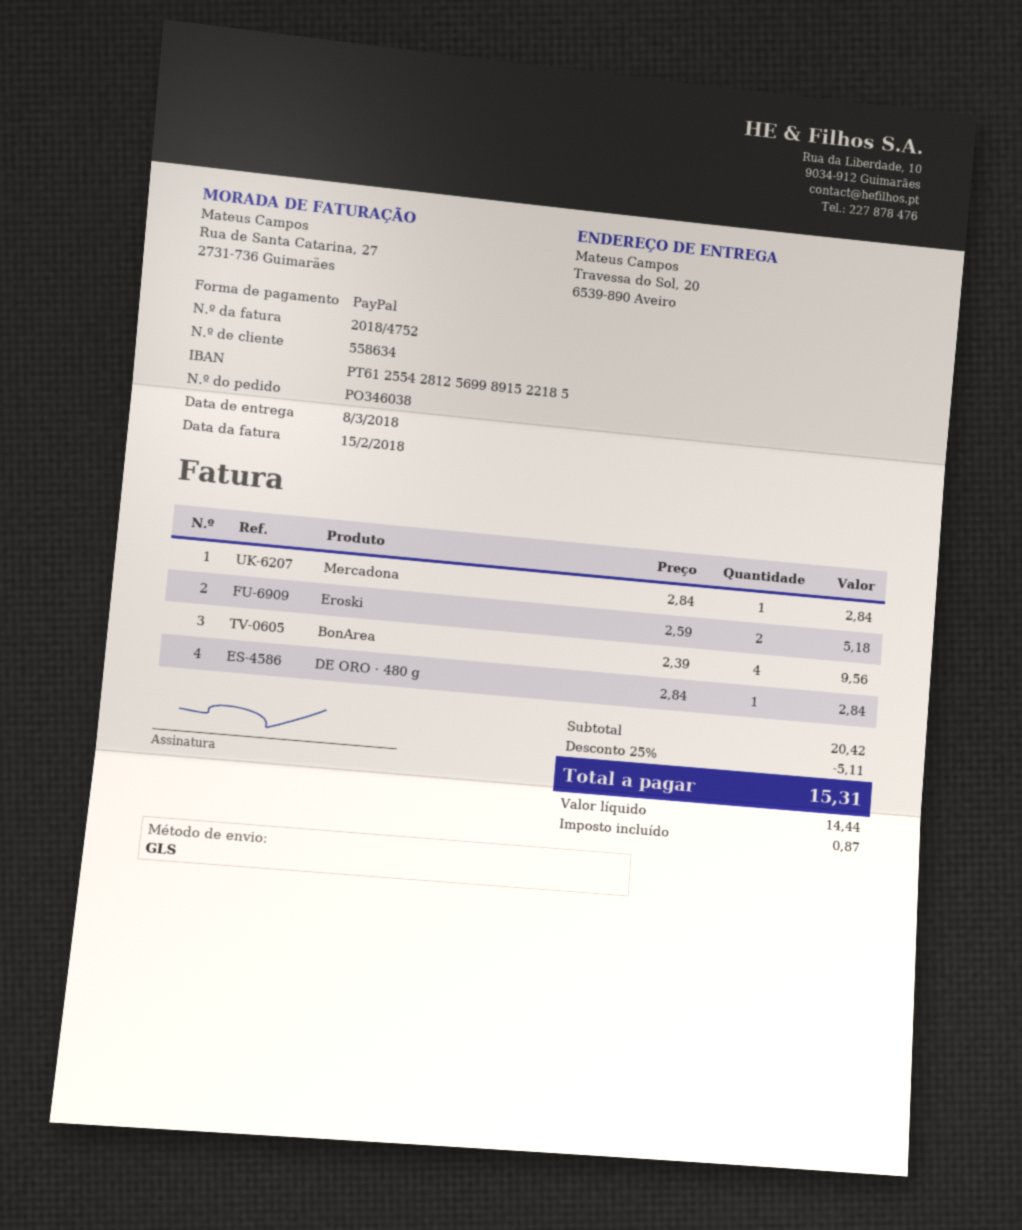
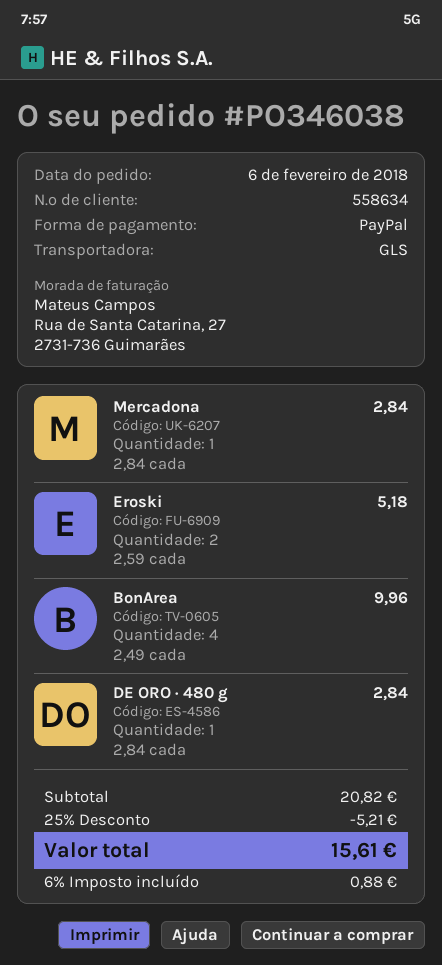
BonArea: 4 x 2.39 = 9.56 -> 4 x 2.49 = 9.96
subtotal: 20.42 -> 20.82
discount: 25% = 5.11 -> 25% = 5.21
tax: 0.87 -> 0.88
total: 15.31 -> 15.61

